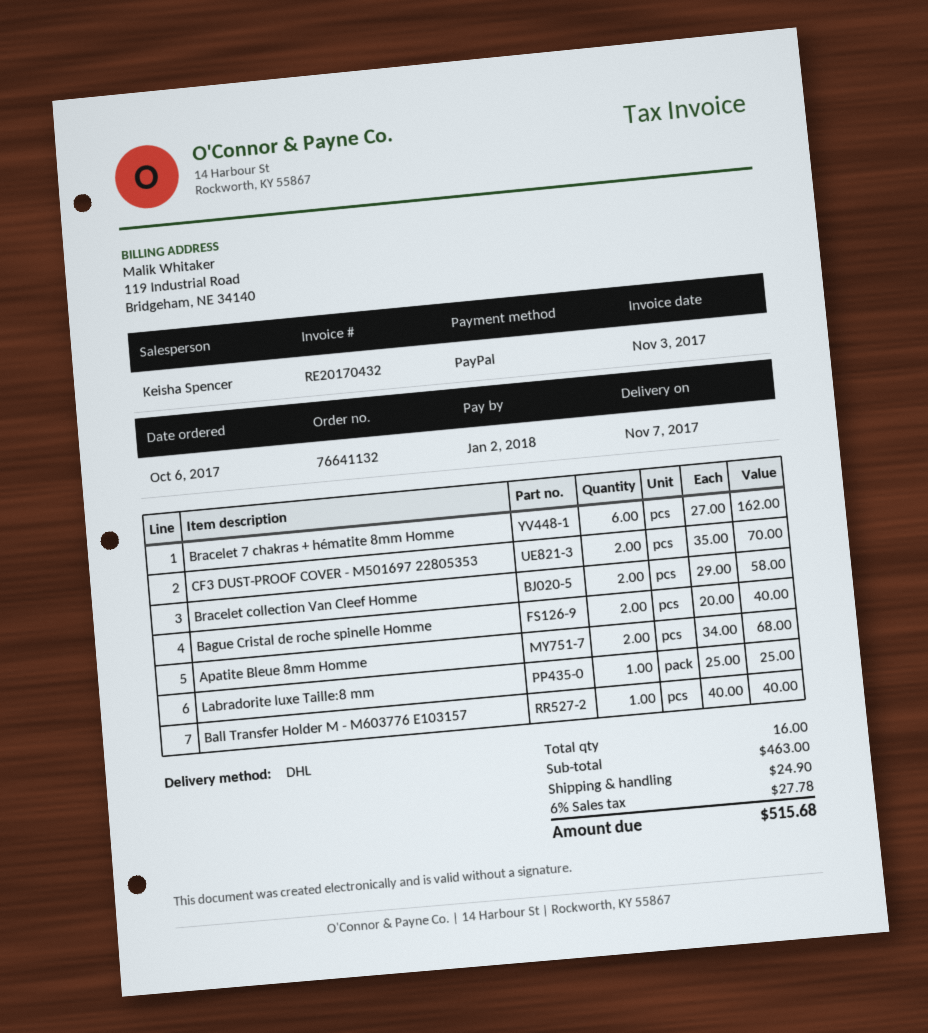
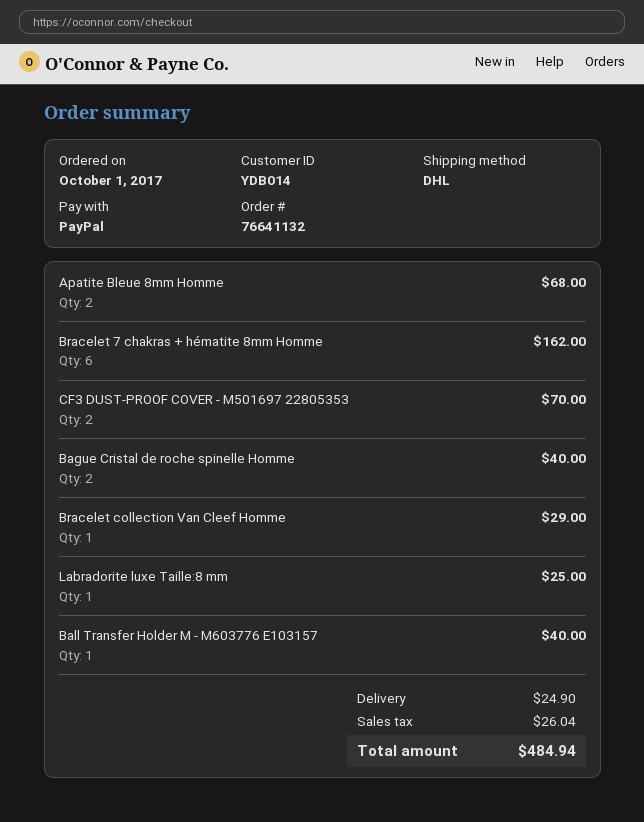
order date: 2017-10-06 -> 2017-10-01
Bracelet collection Van Cleef Homme: 2 for 58.00 -> 1 for 29.00
tax: 27.78 -> 26.04
total: 515.68 -> 484.94

